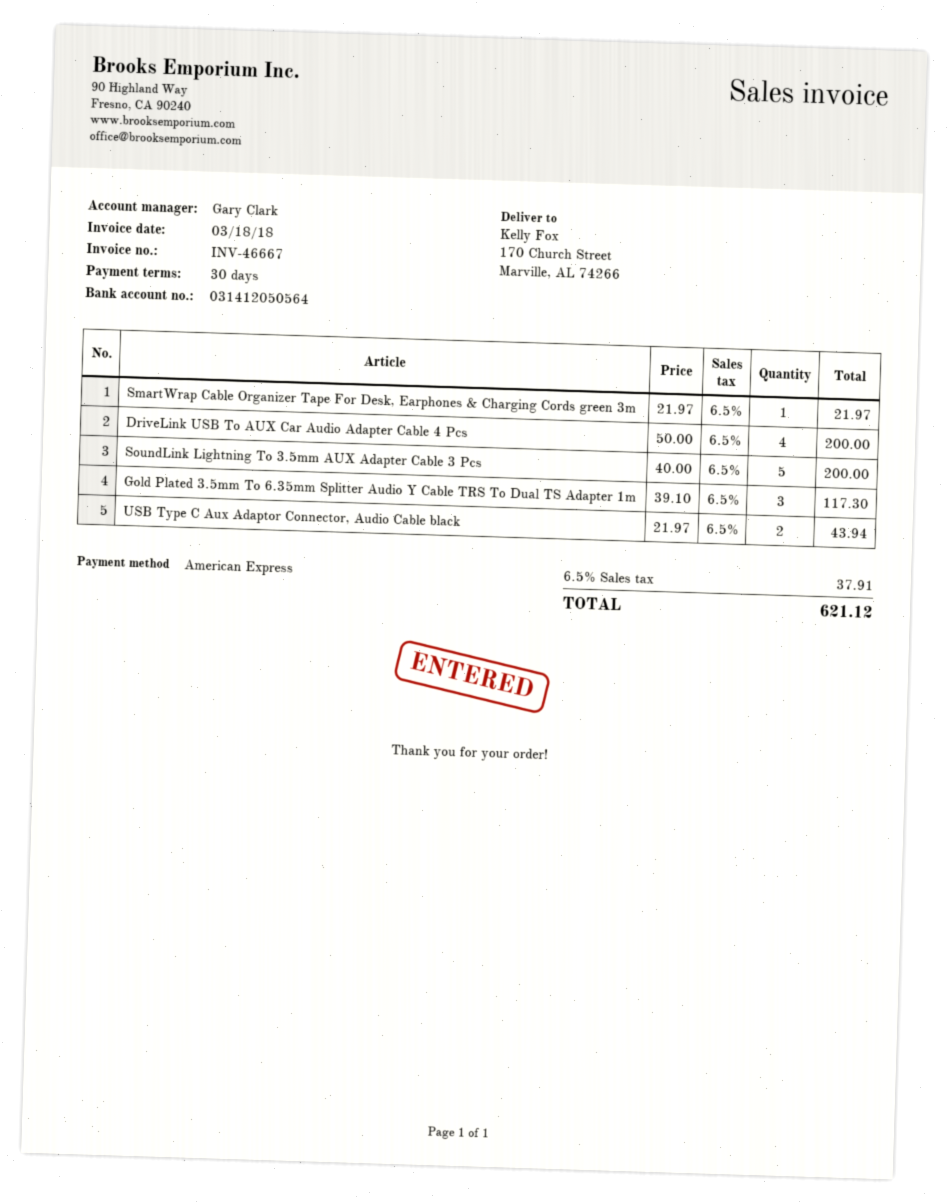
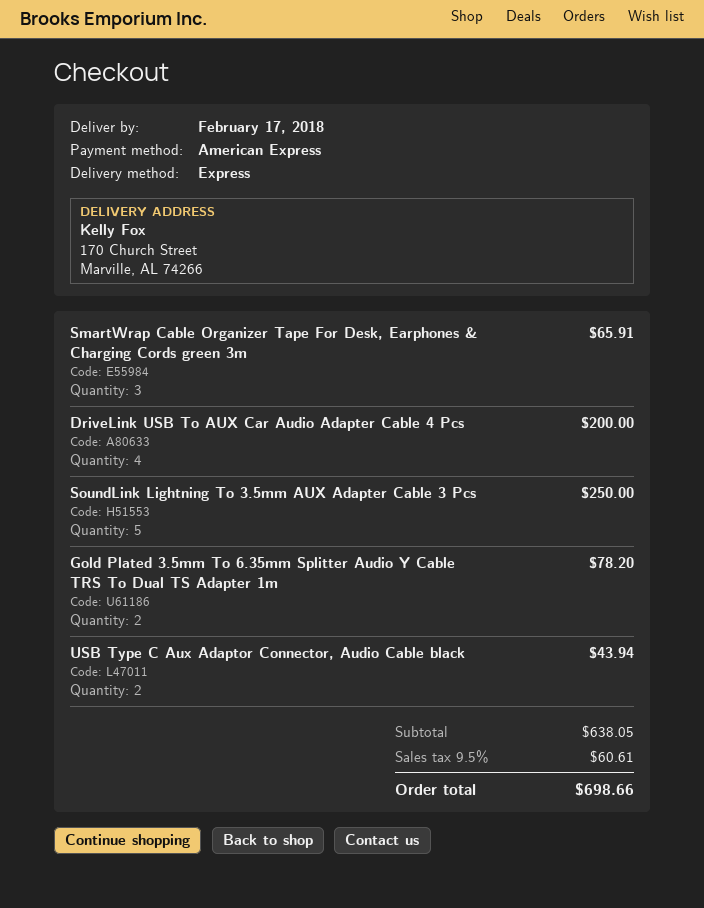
SmartWrap Cable Organizer Tape For Desk, Earphones & Charging Cords green 3m: 1 for 21.97 -> 3 for 65.91
SoundLink Lightning To 3.5mm AUX Adapter Cable 3 Pcs: 5 for 200.00 -> 5 for 250.00
Gold Plated 3.5mm To 6.35mm Splitter Audio Y Cable TRS To Dual TS Adapter 1m: 3 for 117.30 -> 2 for 78.20
tax: 6.5% = 37.91 -> 9.5% = 60.61
total: 621.12 -> 698.66

